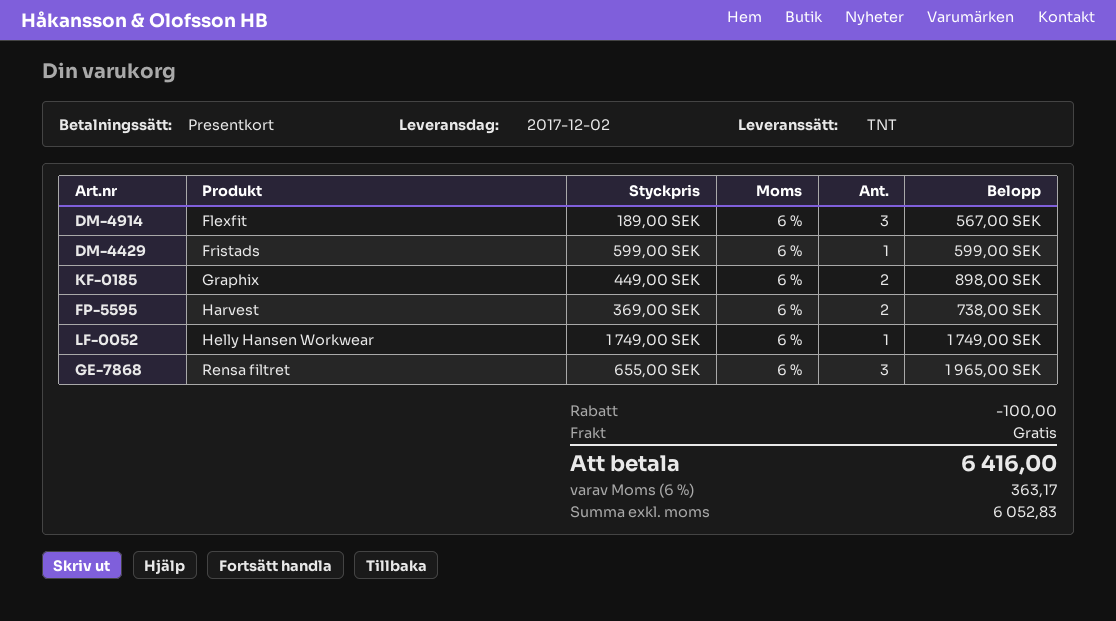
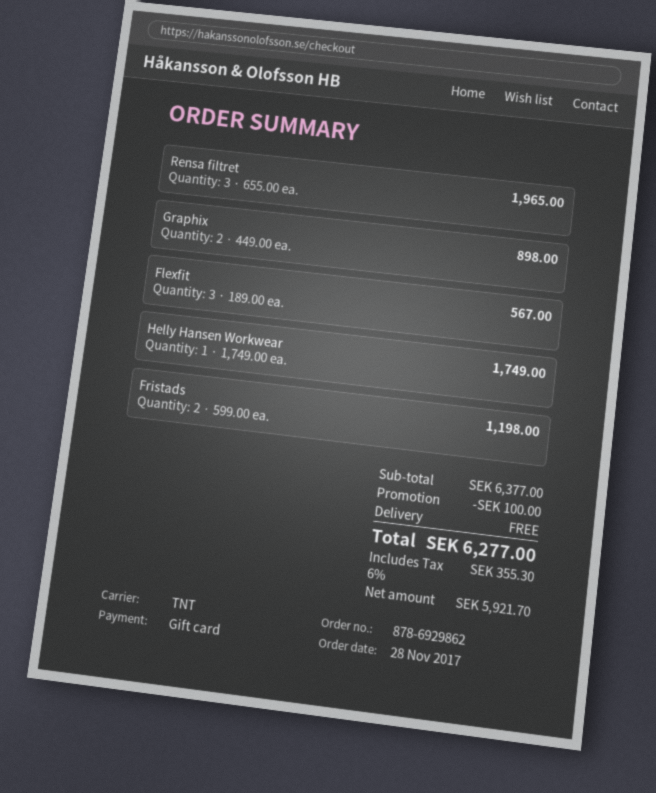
Fristads: 1 x 599.00 = 599.00 -> 2 x 599.00 = 1198.00
Harvest: 2 x 369.00 = 738.00 -> none
net: 6052.83 -> 5921.70
tax: 6% = 363.17 -> 6% = 355.30
total: 6416.00 -> 6277.00

